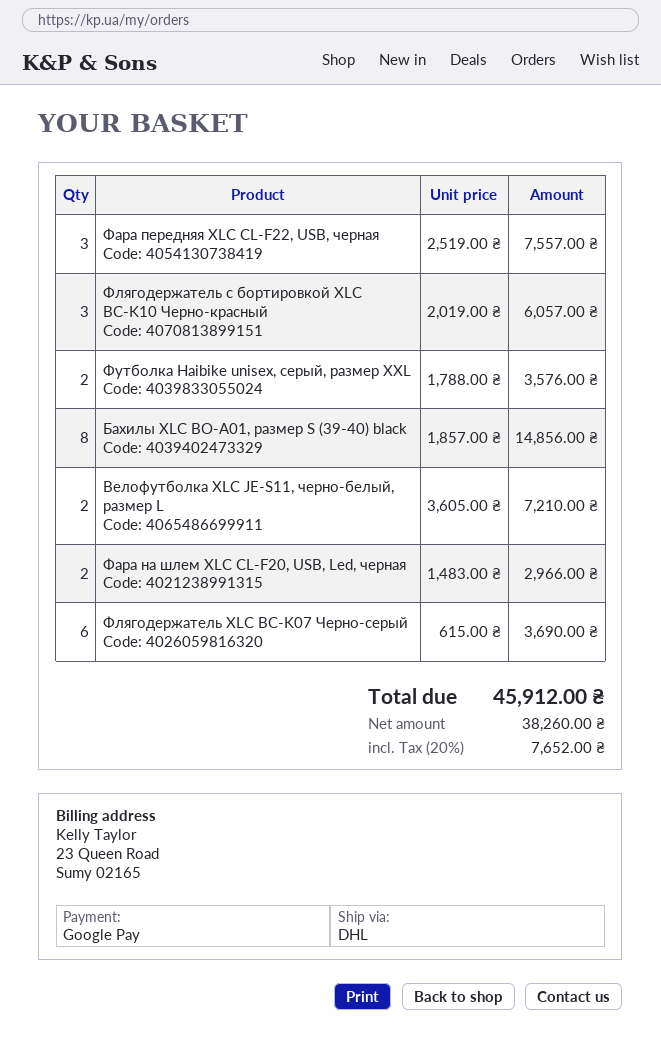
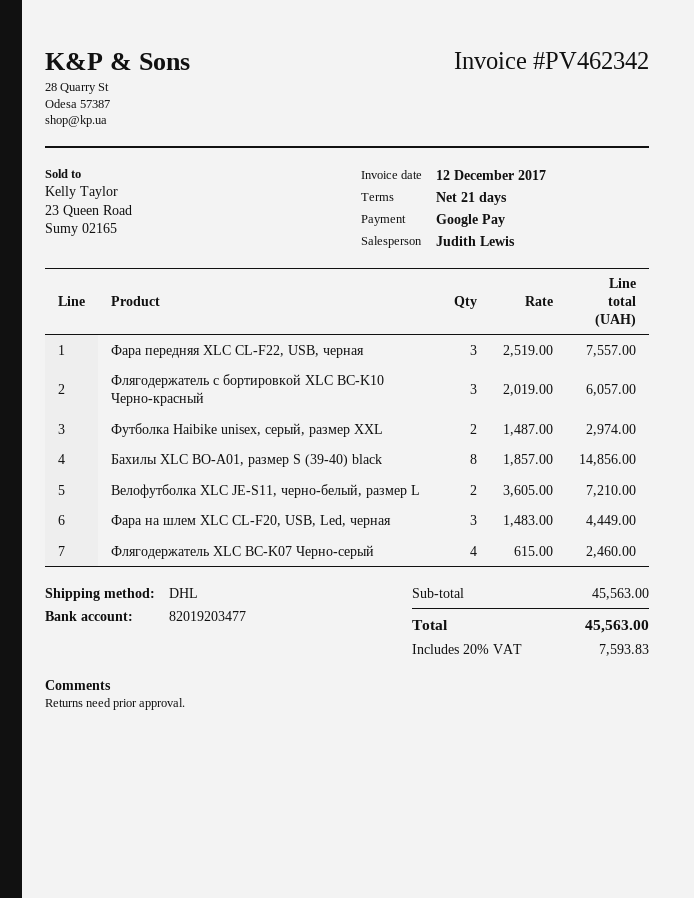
Футболка Haibike unisex, серый, размер XXL: 2 x 1788.00 = 3576.00 -> 2 x 1487.00 = 2974.00
Фара на шлем XLC CL-F20, USB, Led, черная: 2 x 1483.00 = 2966.00 -> 3 x 1483.00 = 4449.00
Флягодержатель XLC BC-K07 Черно-серый: 6 x 615.00 = 3690.00 -> 4 x 615.00 = 2460.00
tax: 20% = 7652.00 -> 20% = 7593.83
total: 45912.00 -> 45563.00

